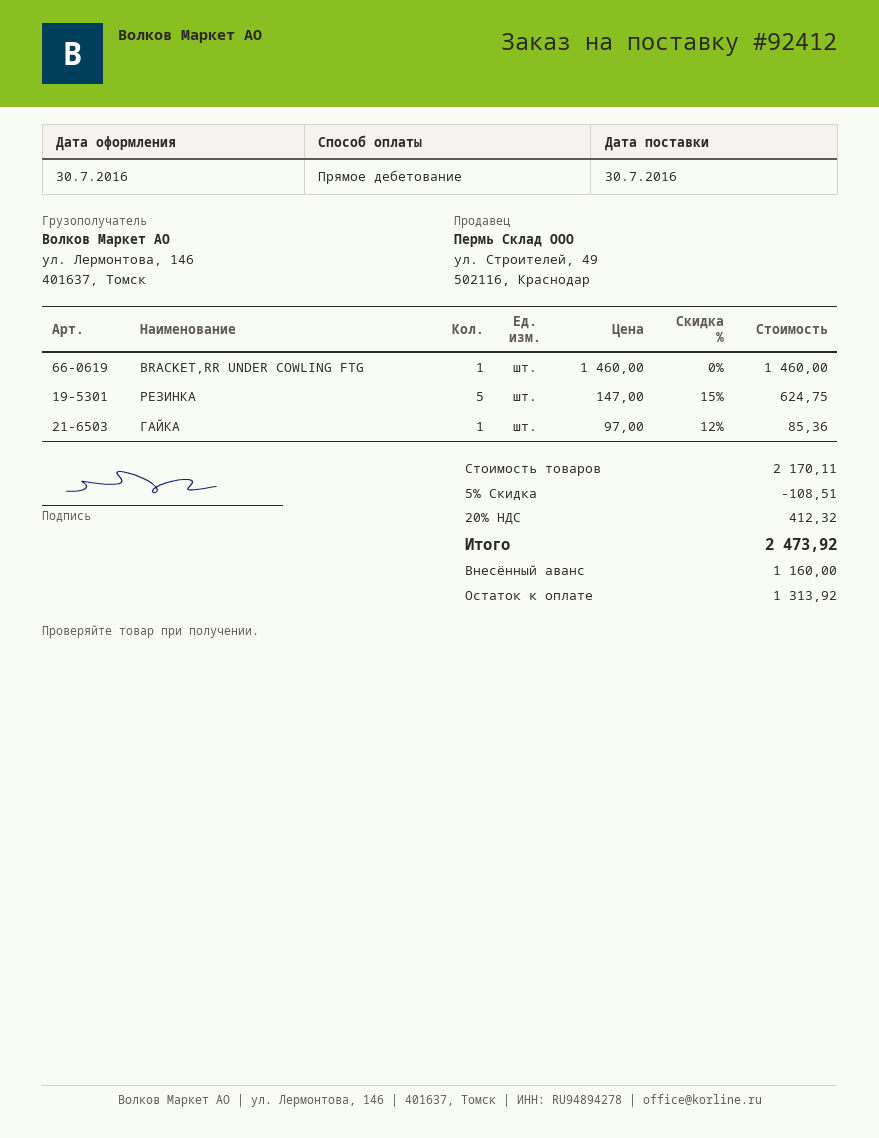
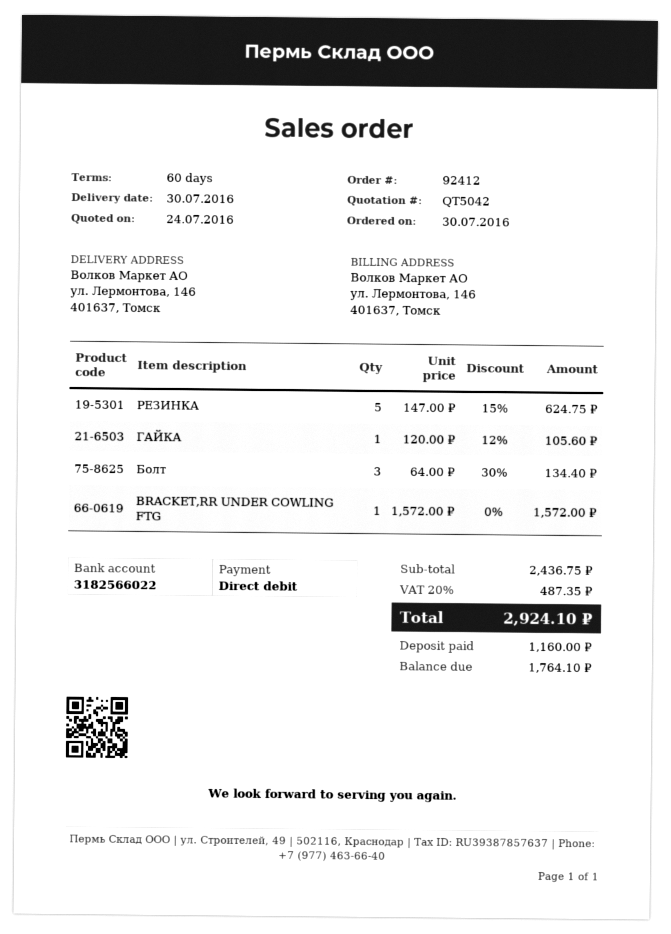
BRACKET,RR UNDER COWLING FTG: 1 x 1460.00 = 1460.00 -> 1 x 1572.00 = 1572.00
ГАЙКА: 1 x 97.00 - 12% = 85.36 -> 1 x 120.00 - 12% = 105.60
Болт: none -> 3 x 64.00 - 30% = 134.40
subtotal: 2170.11 -> 2436.75
discount: 5% = 108.51 -> none
tax: 20% = 412.32 -> 20% = 487.35
total: 2473.92 -> 2924.10
balance: 1313.92 -> 1764.10

